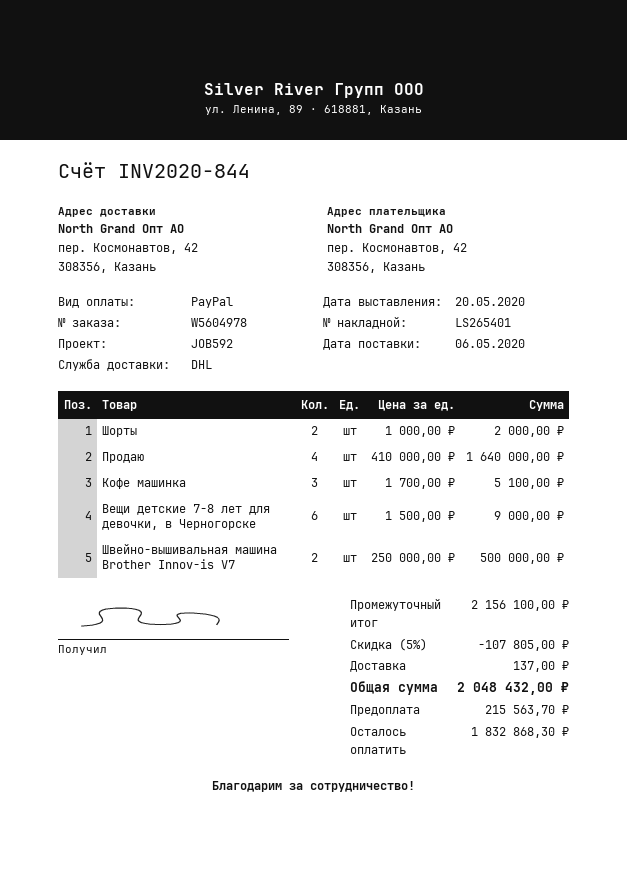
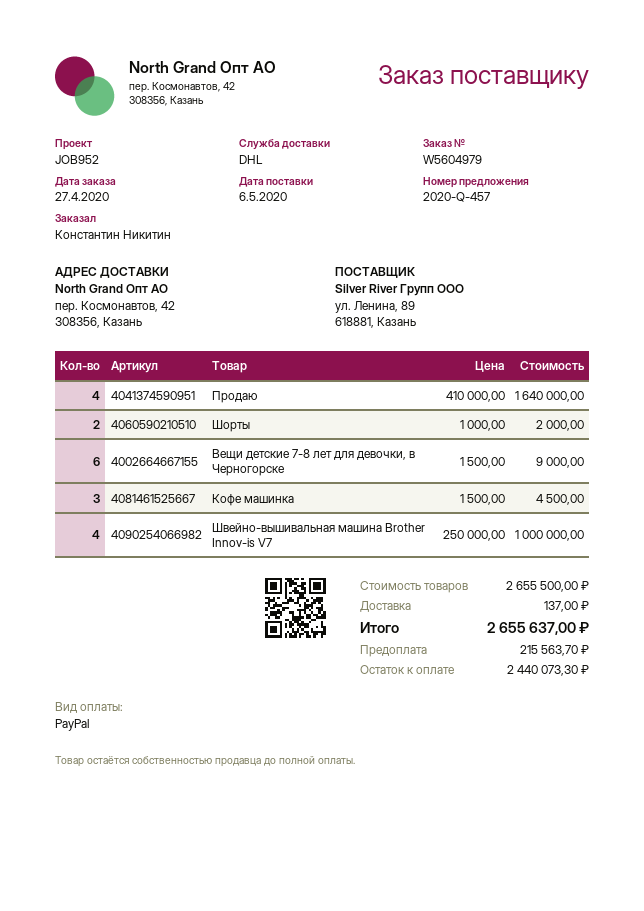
order number: W5604978 -> W5604979
reference: JOB592 -> JOB952
Кофе машинка: 3 x 1700.00 = 5100.00 -> 3 x 1500.00 = 4500.00
Швейно-вышивальная машина Brother Innov-is V7: 2 x 250000.00 = 500000.00 -> 4 x 250000.00 = 1000000.00
subtotal: 2156100.00 -> 2655500.00
discount: 5% = 107805.00 -> none
total: 2048432.00 -> 2655637.00
balance: 1832868.30 -> 2440073.30

